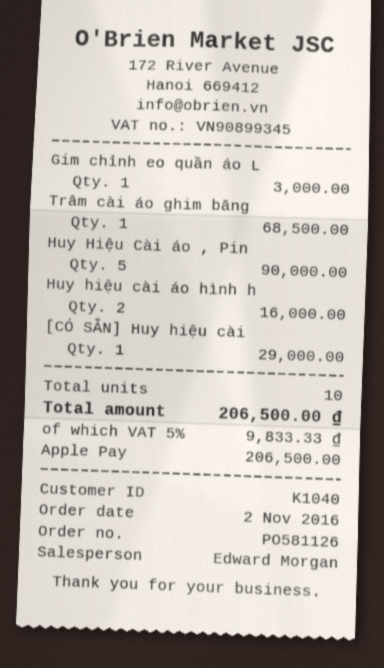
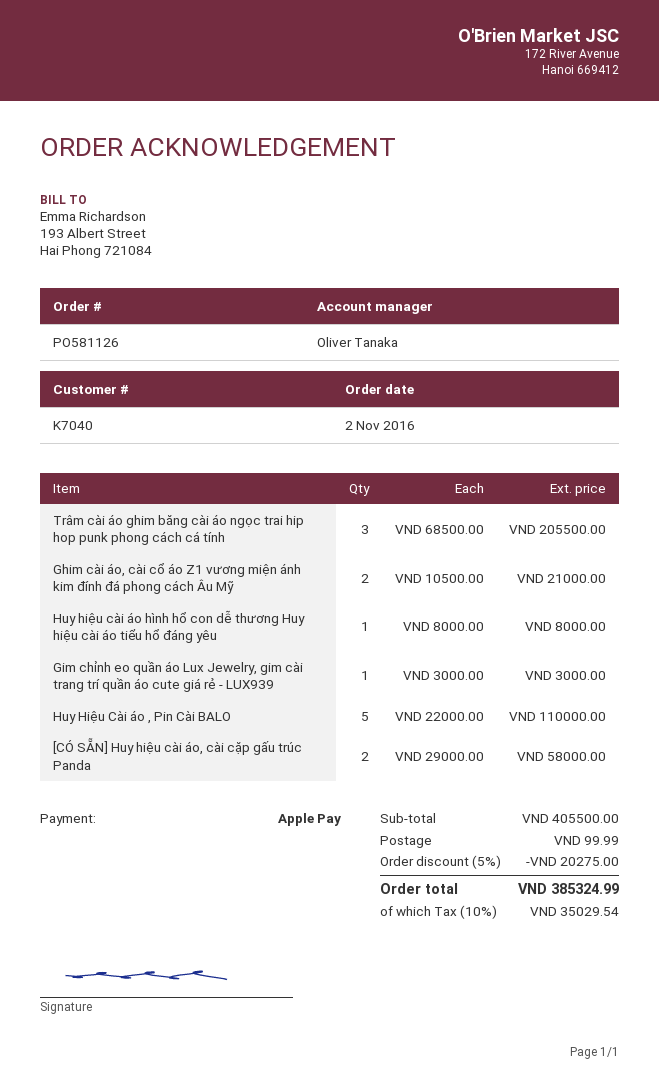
customer number: K1040 -> K7040
sales rep: Edward Morgan -> Oliver Tanaka
Trâm cài áo ghim băng: 1 for 68500.00 -> 3 for 205500.00
Huy Hiệu Cài áo , Pin: 5 for 90000.00 -> 5 for 110000.00
Huy hiệu cài áo hình h: 2 for 16000.00 -> 1 for 8000.00
[CÓ SẴN] Huy hiệu cài: 1 for 29000.00 -> 2 for 58000.00
Ghim cài áo, cài cổ áo Z1 vương miện ánh kim đính đá phong cách Âu Mỹ: none -> 2 for 21000.00
discount: none -> 5% = 20275.00
shipping: none -> 99.99
tax: 5% = 9833.33 -> 10% = 35029.54
total: 206500.00 -> 385324.99

